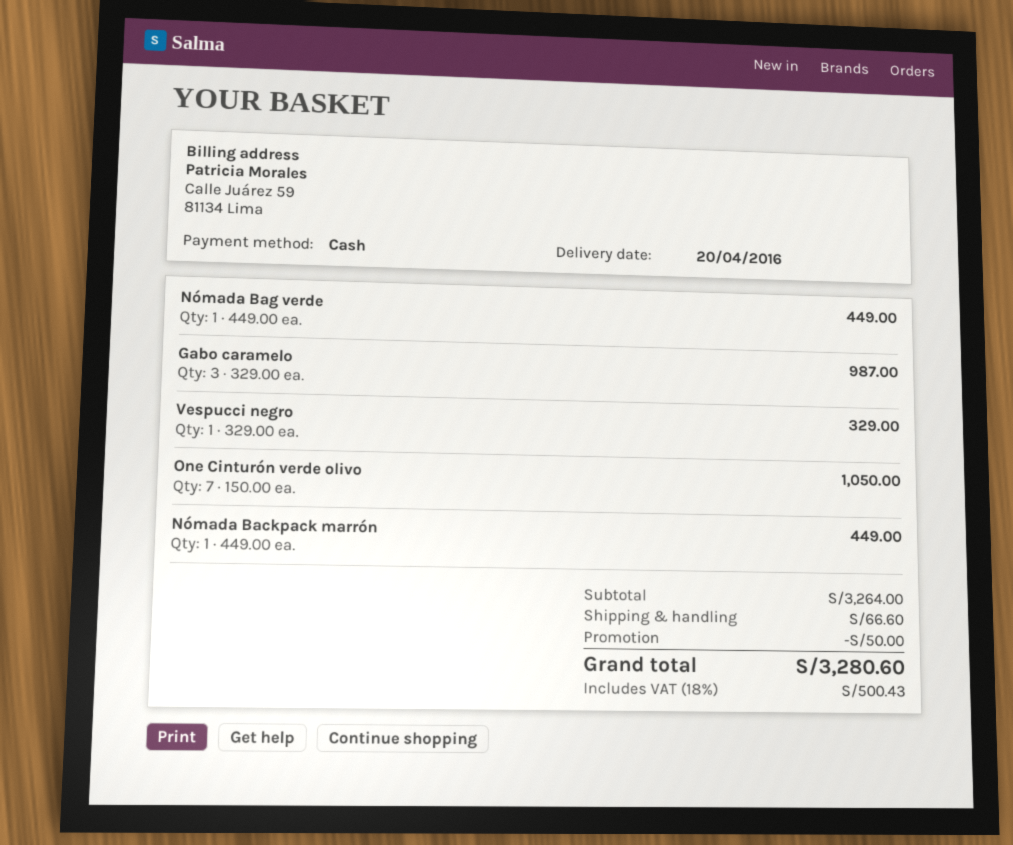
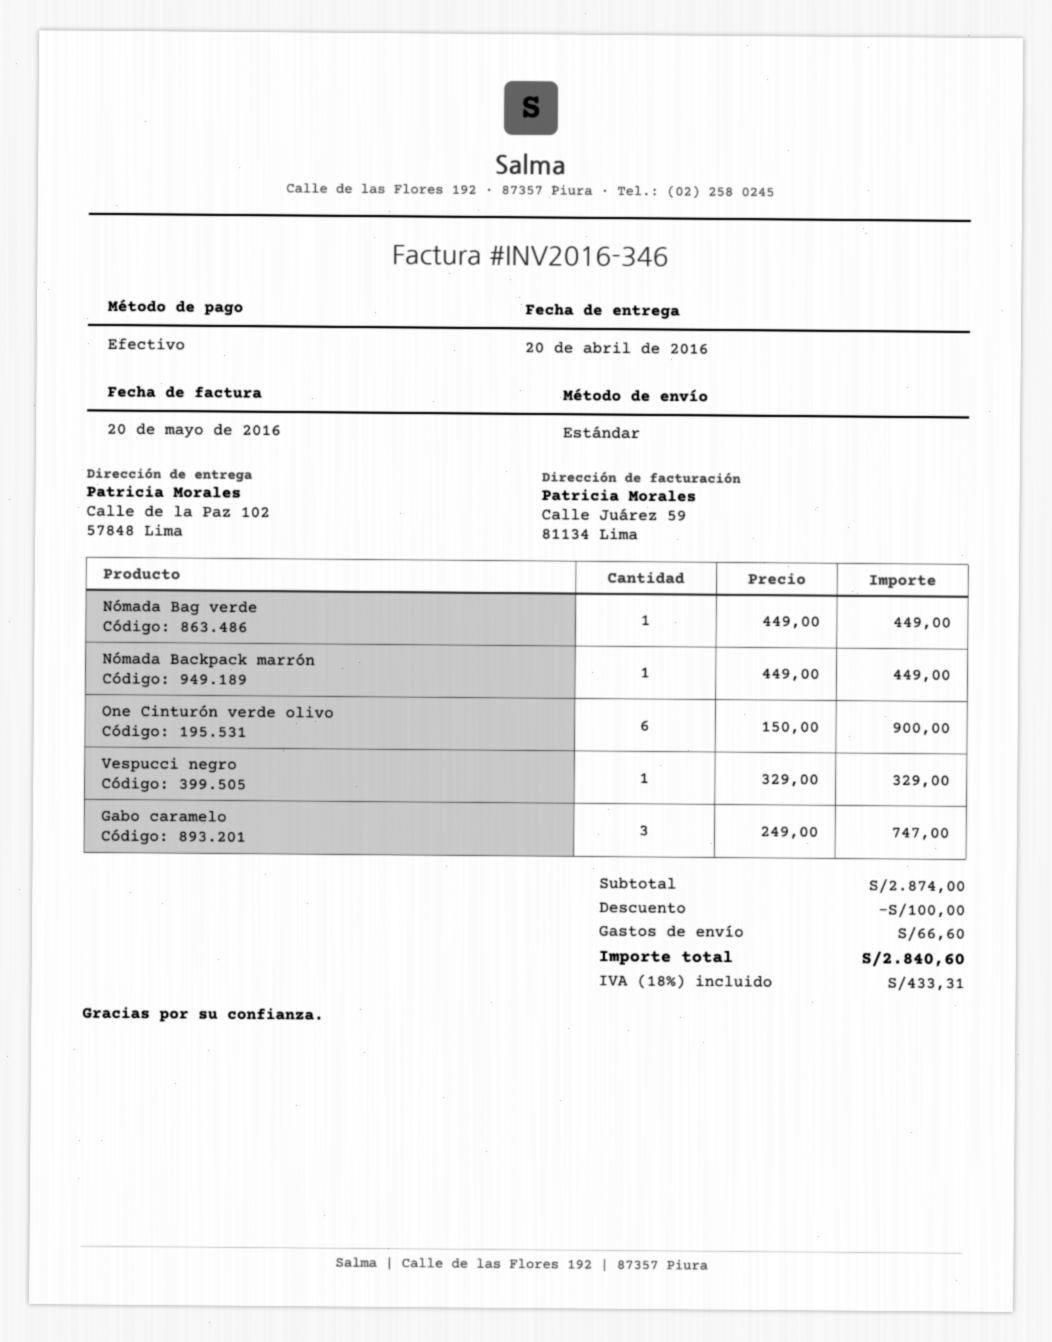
Gabo caramelo: 3 x 329.00 = 987.00 -> 3 x 249.00 = 747.00
One Cinturón verde olivo: 7 x 150.00 = 1050.00 -> 6 x 150.00 = 900.00
subtotal: 3264.00 -> 2874.00
discount: 50.00 -> 100.00
tax: 18% = 500.43 -> 18% = 433.31
total: 3280.60 -> 2840.60

